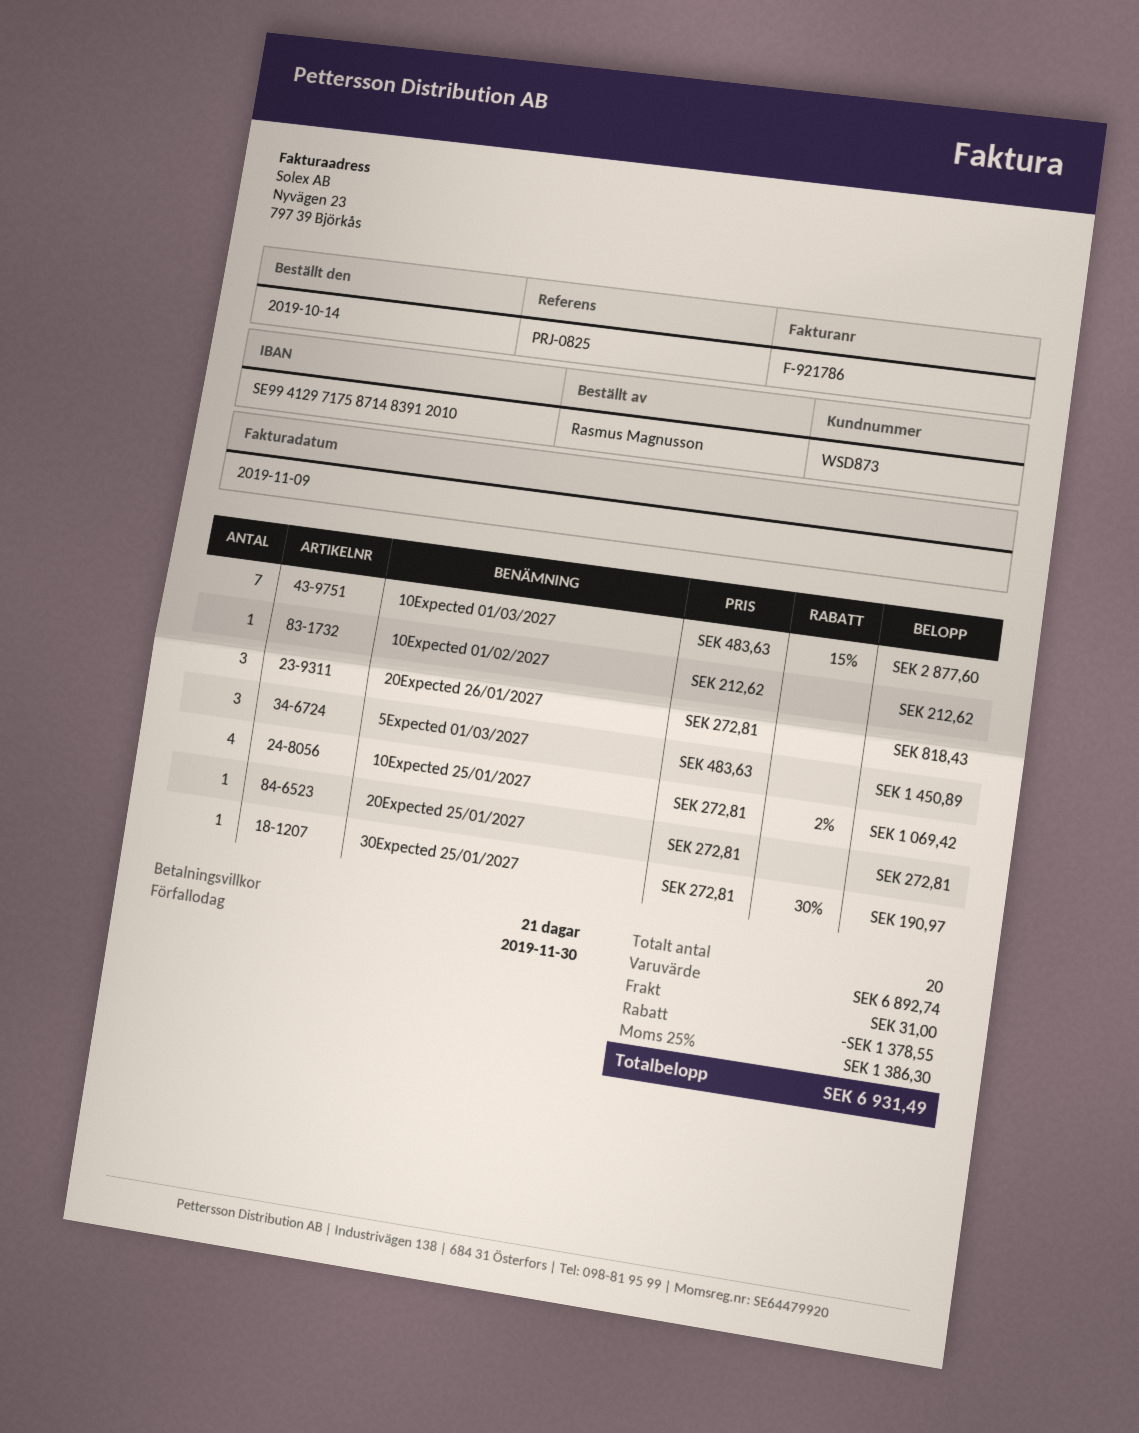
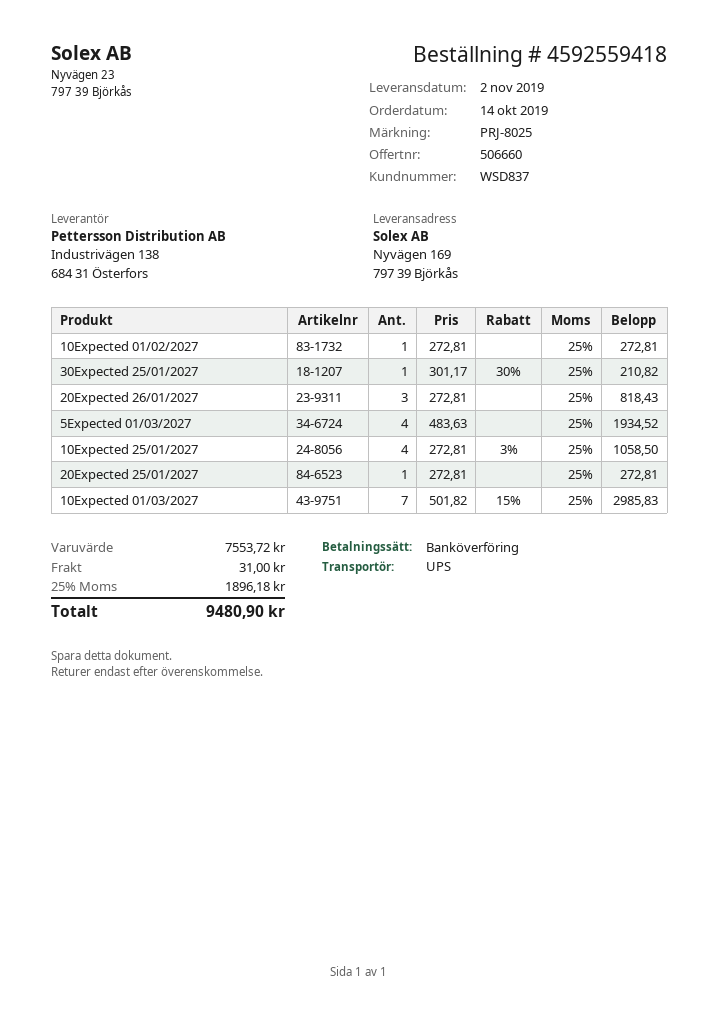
customer number: WSD873 -> WSD837
reference: PRJ-0825 -> PRJ-8025
10Expected 01/03/2027: 7 x 483.63 - 15% = 2877.60 -> 7 x 501.82 - 15% = 2985.83
10Expected 01/02/2027: 1 x 212.62 = 212.62 -> 1 x 272.81 = 272.81
5Expected 01/03/2027: 3 x 483.63 = 1450.89 -> 4 x 483.63 = 1934.52
10Expected 25/01/2027: 4 x 272.81 - 2% = 1069.42 -> 4 x 272.81 - 3% = 1058.50
30Expected 25/01/2027: 1 x 272.81 - 30% = 190.97 -> 1 x 301.17 - 30% = 210.82
subtotal: 6892.74 -> 7553.72
discount: 1378.55 -> none
tax: 25% = 1386.30 -> 25% = 1896.18
total: 6931.49 -> 9480.90

